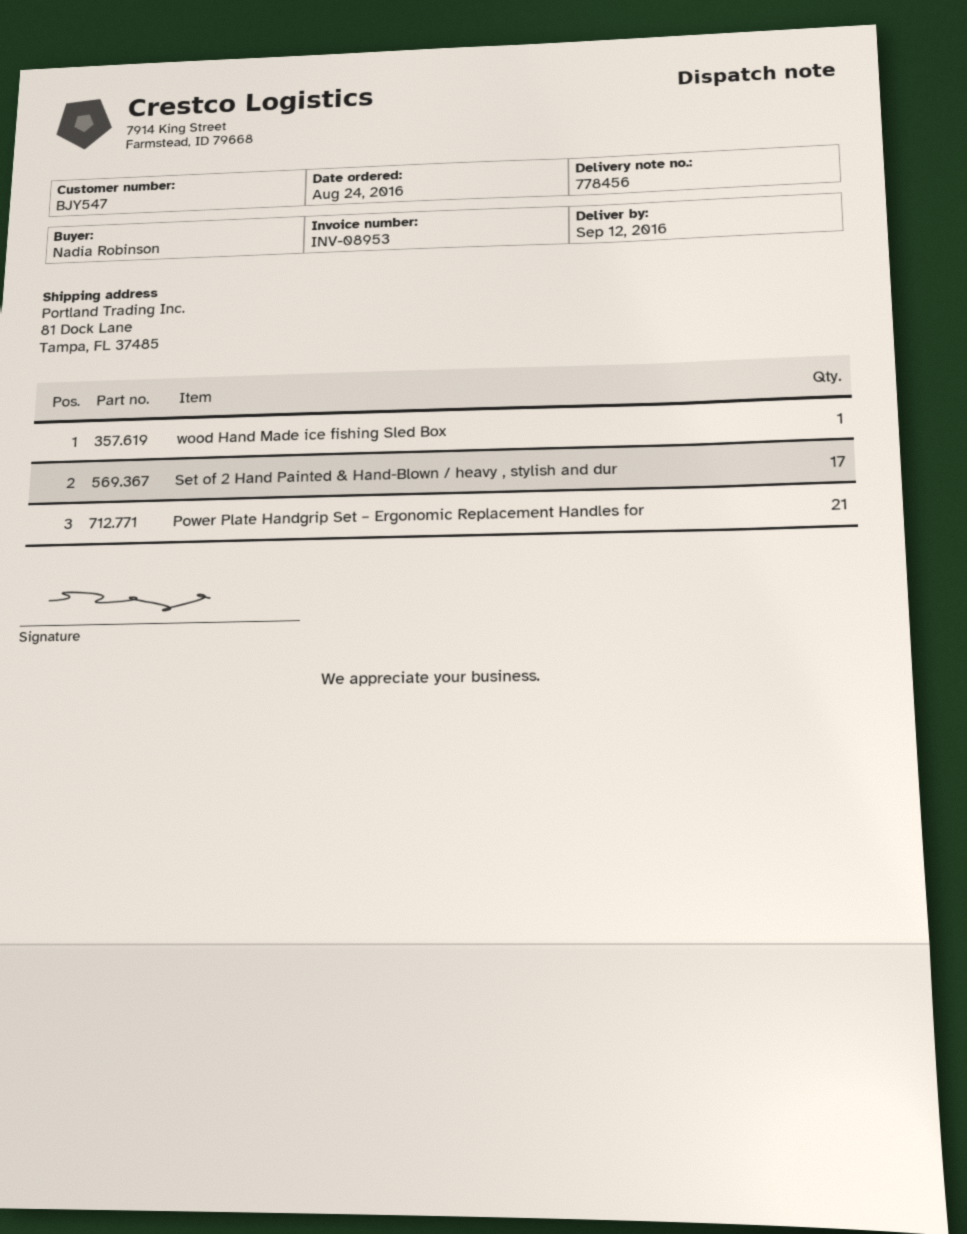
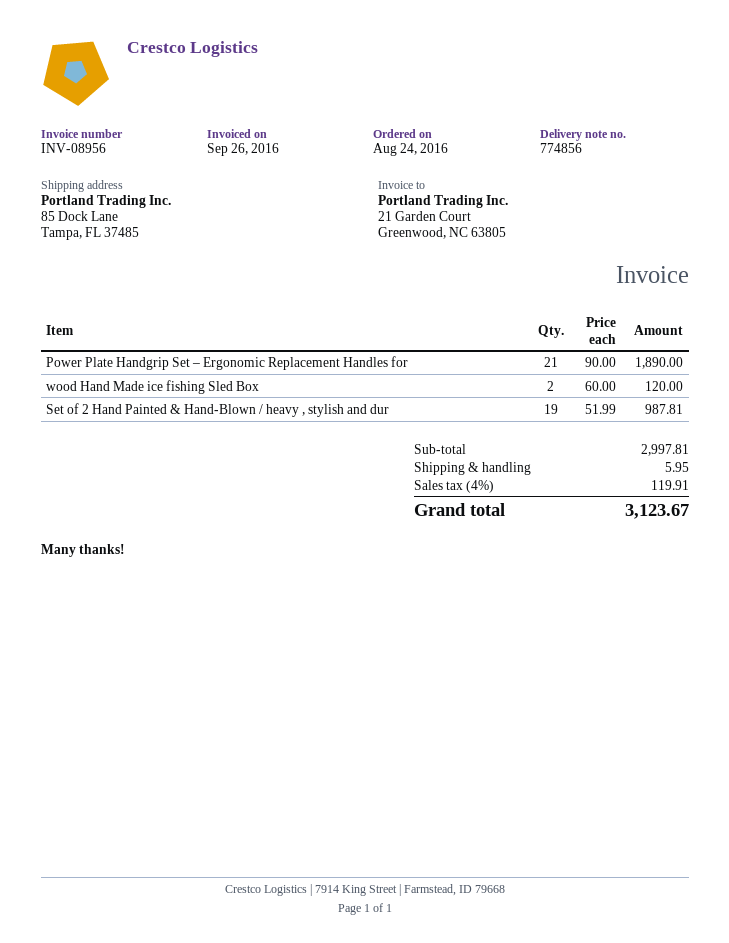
delivery note number: 778456 -> 774856
invoice number: INV-08953 -> INV-08956
ship to: 81 Dock Lane, Tampa, FL 37485 -> 85 Dock Lane, Tampa, FL 37485
wood Hand Made ice fishing Sled Box: 1 -> 2
Set of 2 Hand Painted & Hand-Blown / heavy , stylish and dur: 17 -> 19

